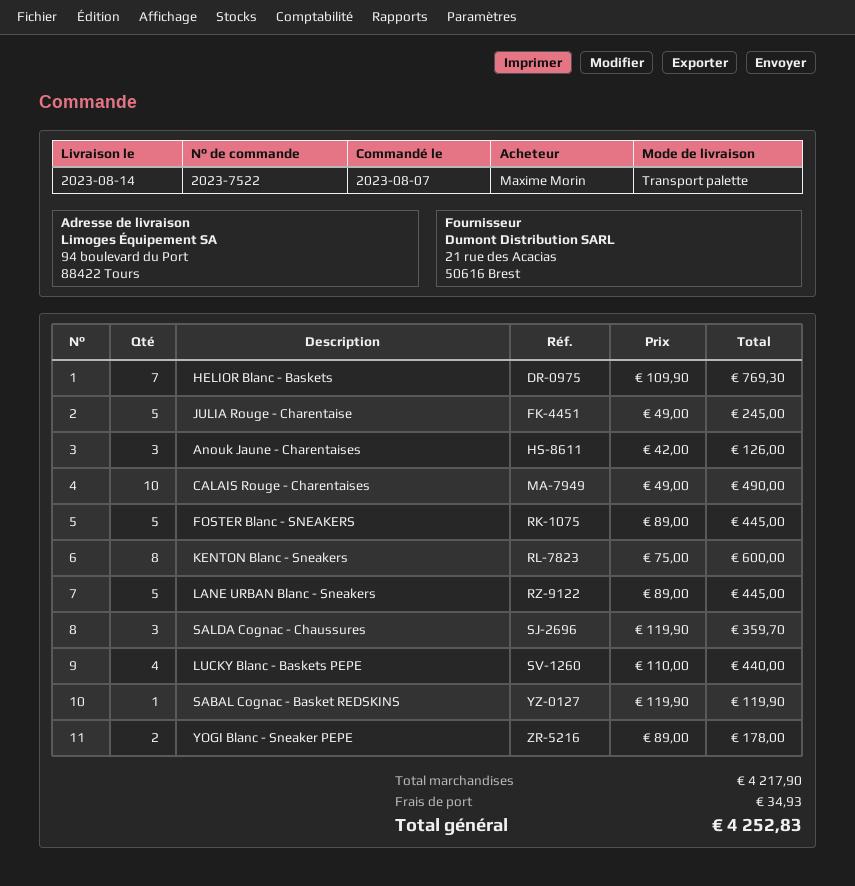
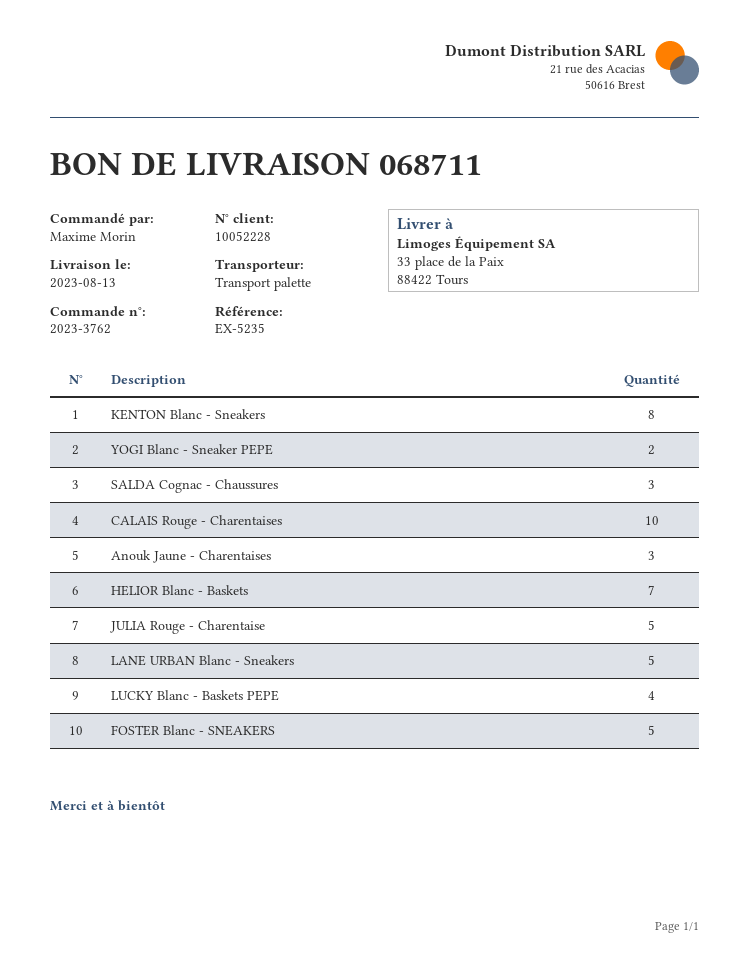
order number: 2023-7522 -> 2023-3762
delivery date: 2023-08-14 -> 2023-08-13
ship to: 94 boulevard du Port, 88422 Tours -> 33 place de la Paix, 88422 Tours
SABAL Cognac - Basket REDSKINS: 1 -> none

